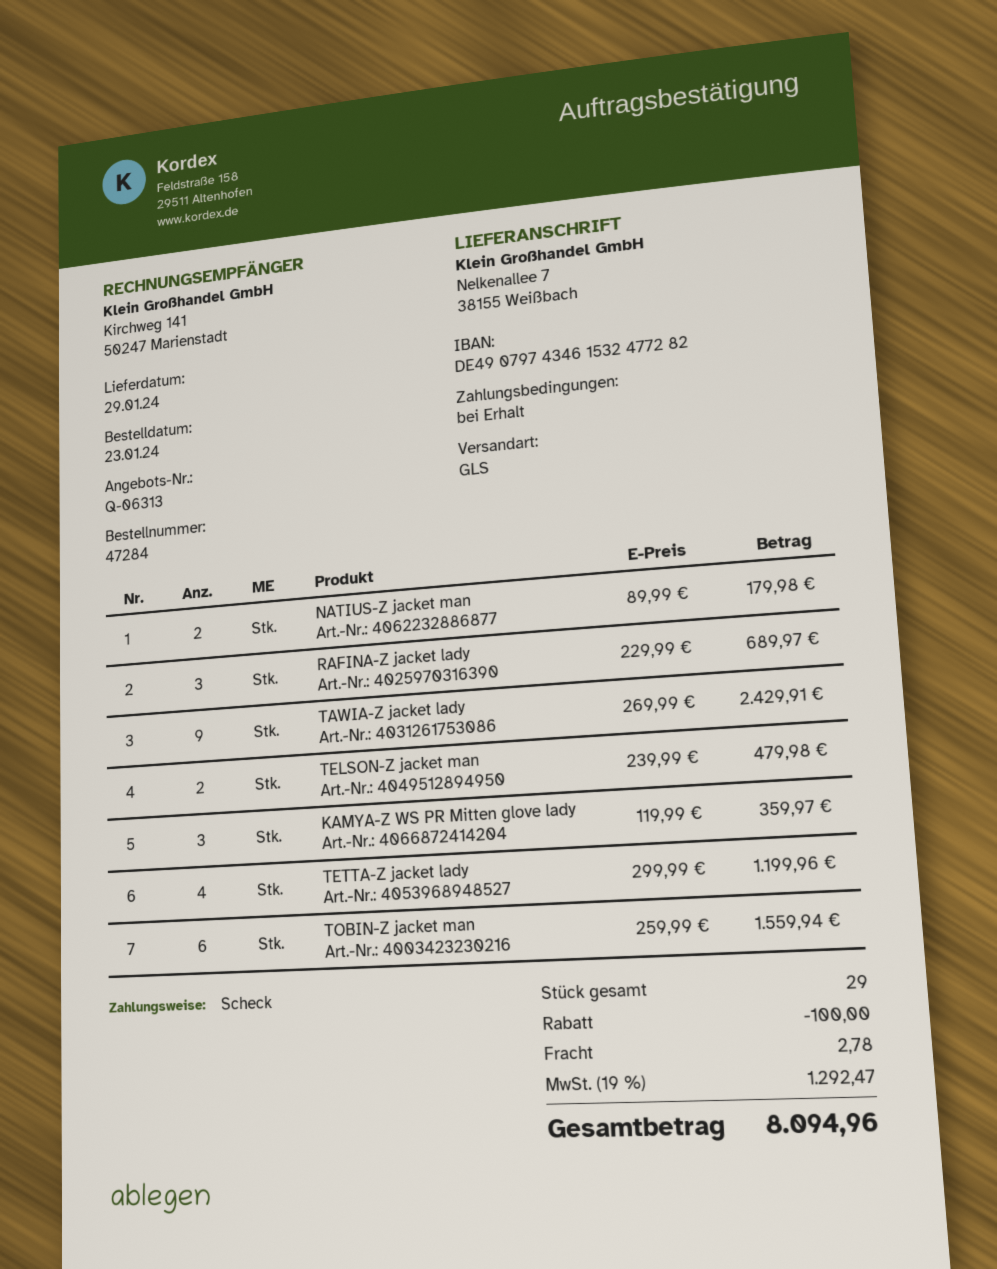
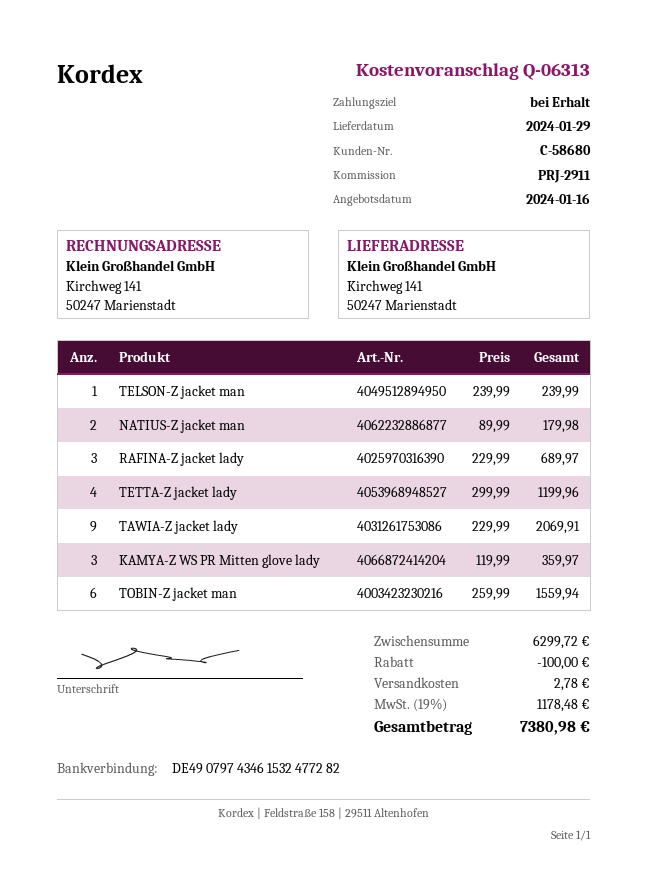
ship to: Nelkenallee 7, 38155 Weißbach -> Kirchweg 141, 50247 Marienstadt
TAWIA-Z jacket lady: 9 x 269.99 = 2429.91 -> 9 x 229.99 = 2069.91
TELSON-Z jacket man: 2 x 239.99 = 479.98 -> 1 x 239.99 = 239.99
tax: 19% = 1292.47 -> 19% = 1178.48
total: 8094.96 -> 7380.98

